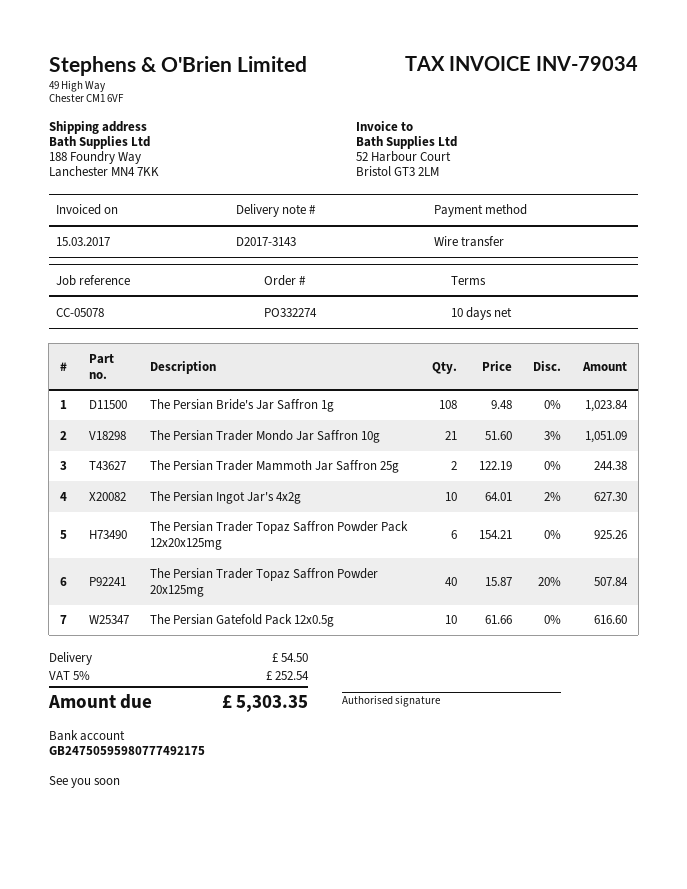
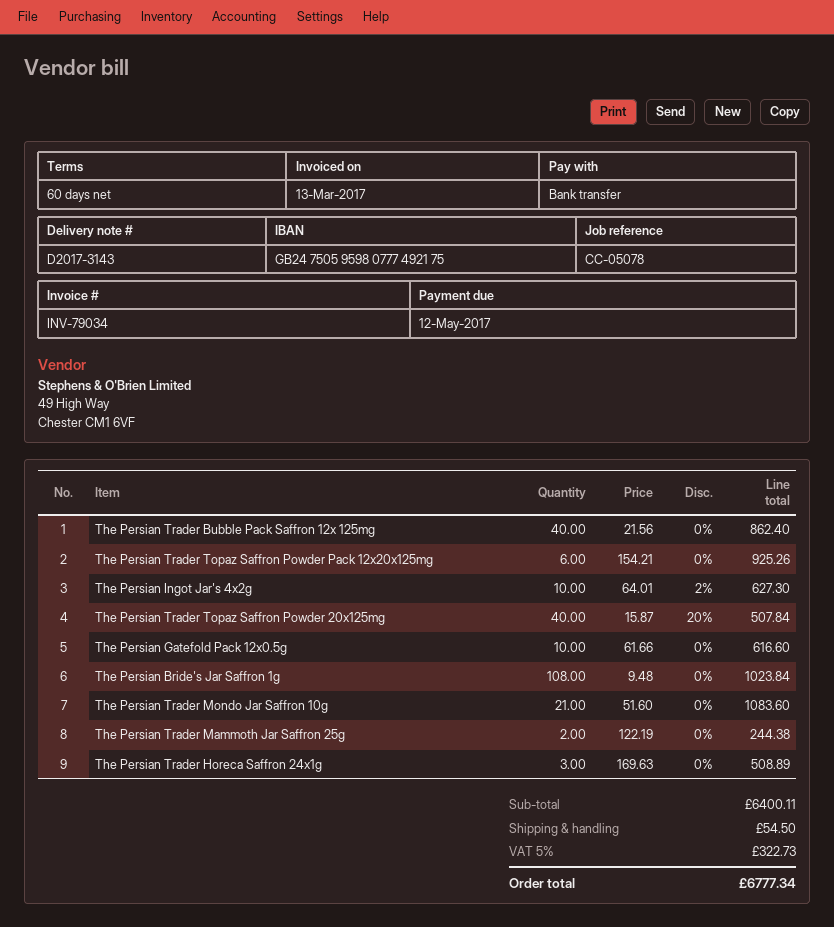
invoice date: 2017-03-15 -> 2017-03-13
payment terms: 10 days -> 60 days
The Persian Trader Mondo Jar Saffron 10g: 21 x 51.60 - 3% = 1051.09 -> 21 x 51.60 = 1083.60
The Persian Trader Bubble Pack Saffron 12x 125mg: none -> 40 x 21.56 = 862.40
The Persian Trader Horeca Saffron 24x1g: none -> 3 x 169.63 = 508.89
tax: 5% = 252.54 -> 5% = 322.73
total: 5303.35 -> 6777.34

